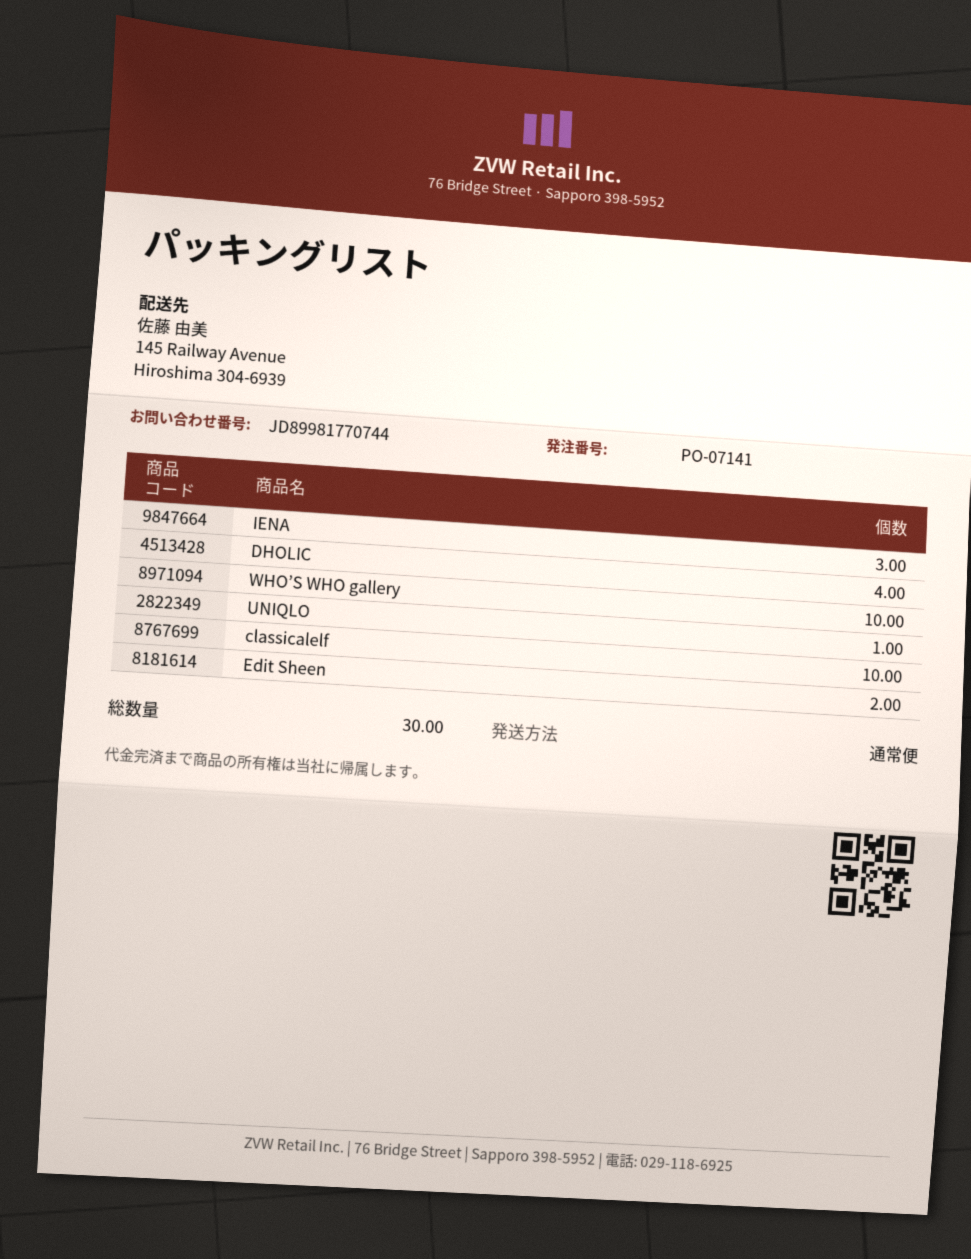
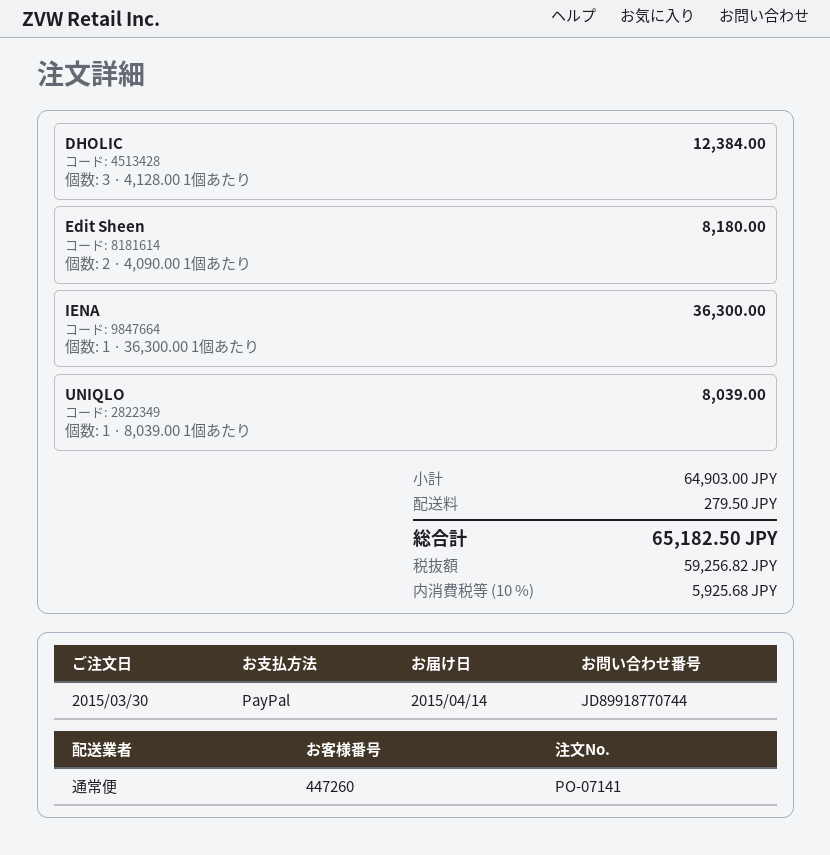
tracking number: JD89981770744 -> JD89918770744
IENA: 3 -> 1
DHOLIC: 4 -> 3
WHO’S WHO gallery: 10 -> none
classicalelf: 10 -> none

